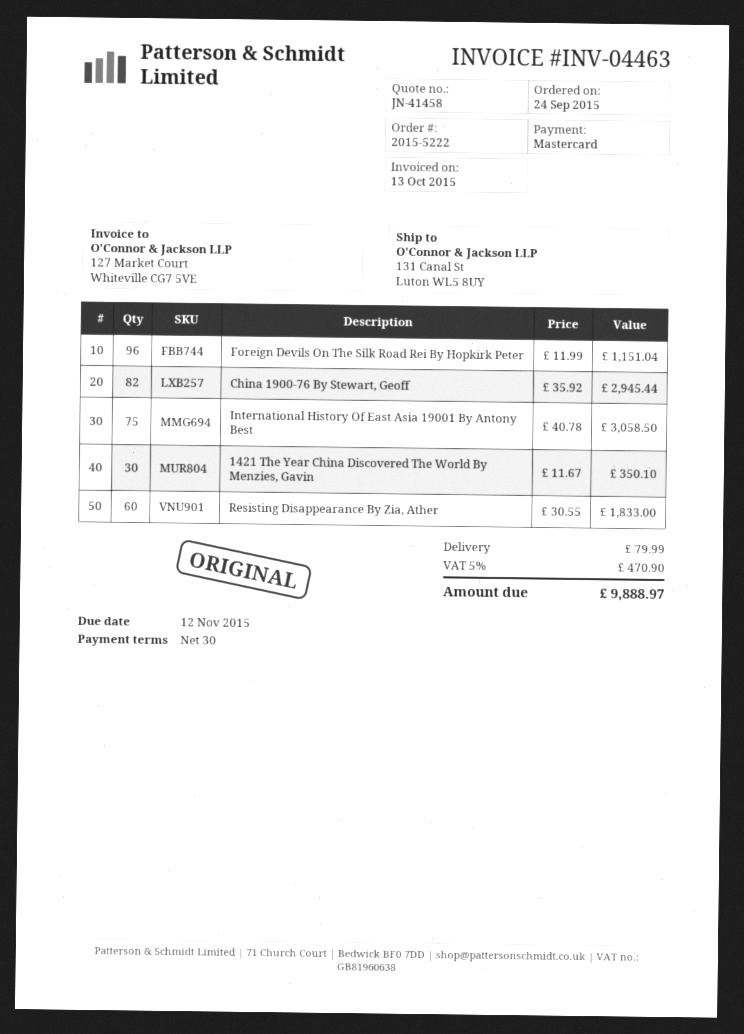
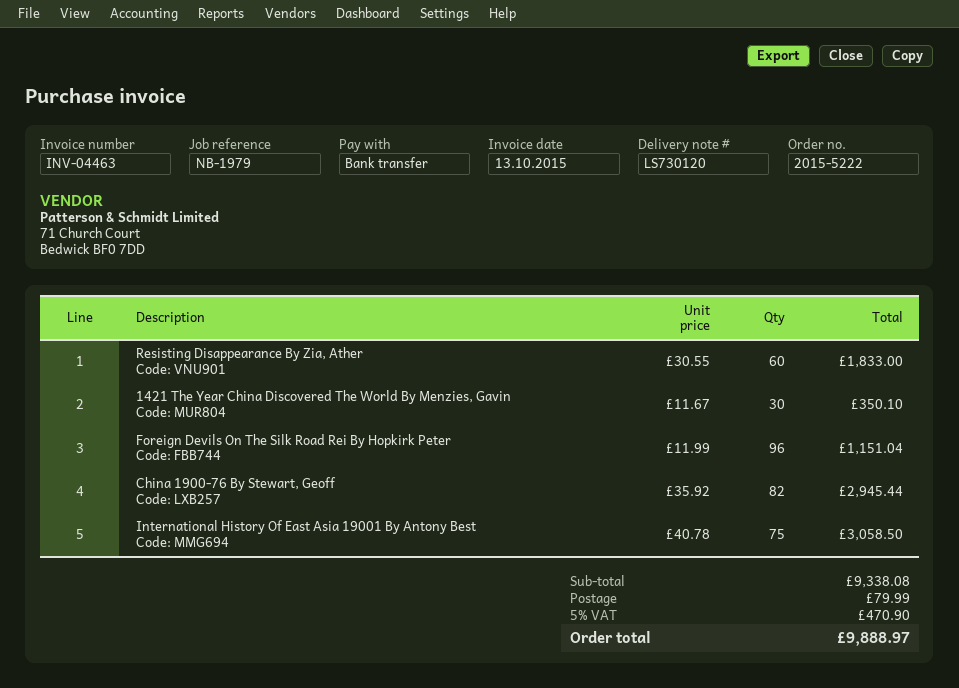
payment method: Mastercard -> bank transfer

